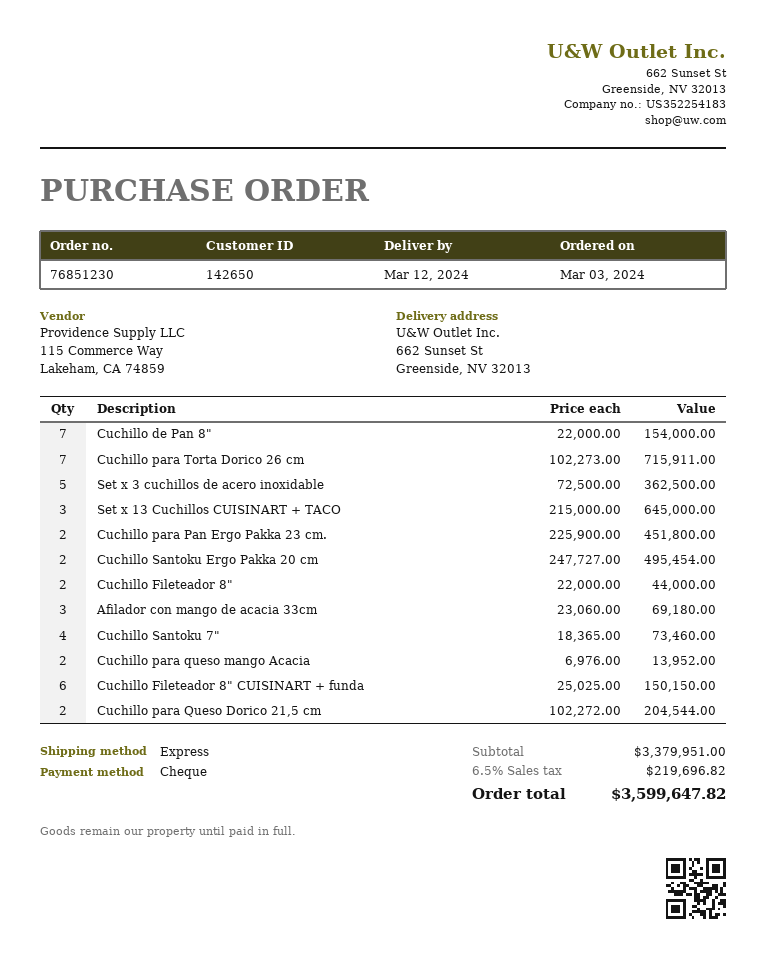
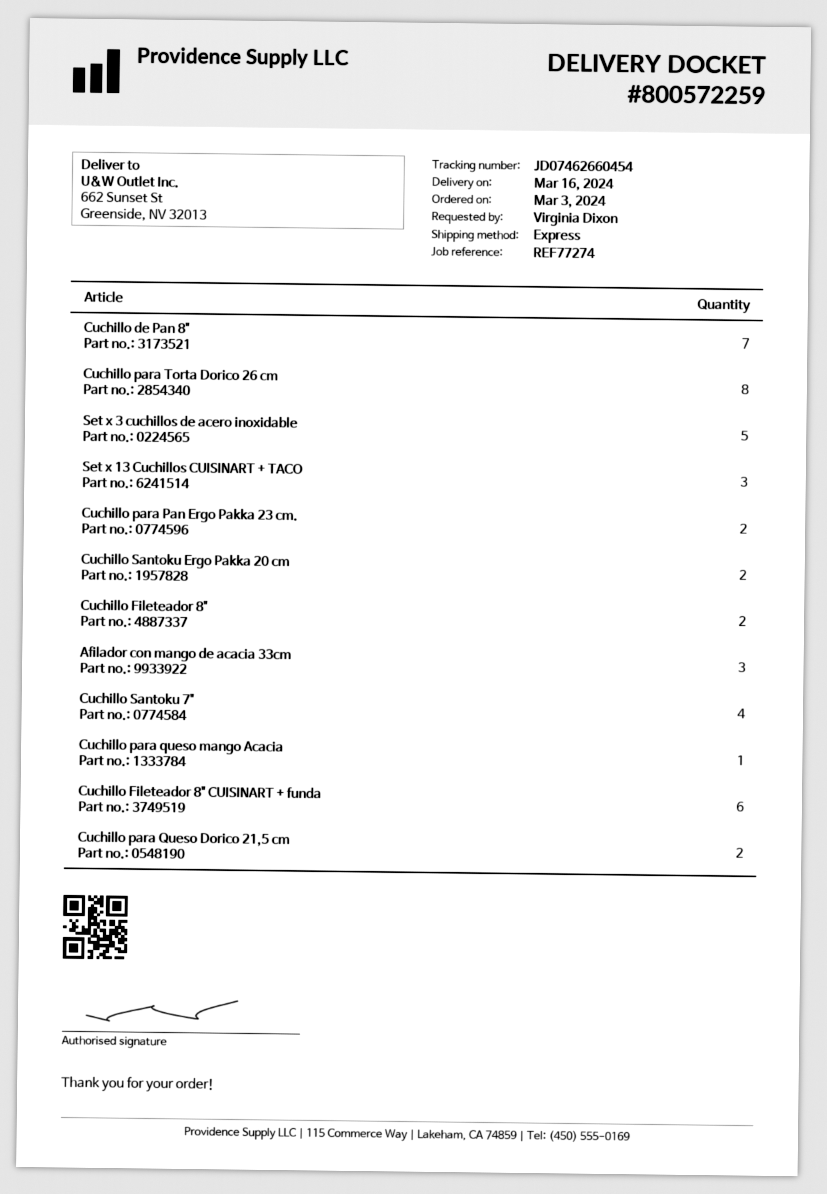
delivery date: 2024-03-12 -> 2024-03-16
Cuchillo para Torta Dorico 26 cm: 7 -> 8
Cuchillo para queso mango Acacia: 2 -> 1

